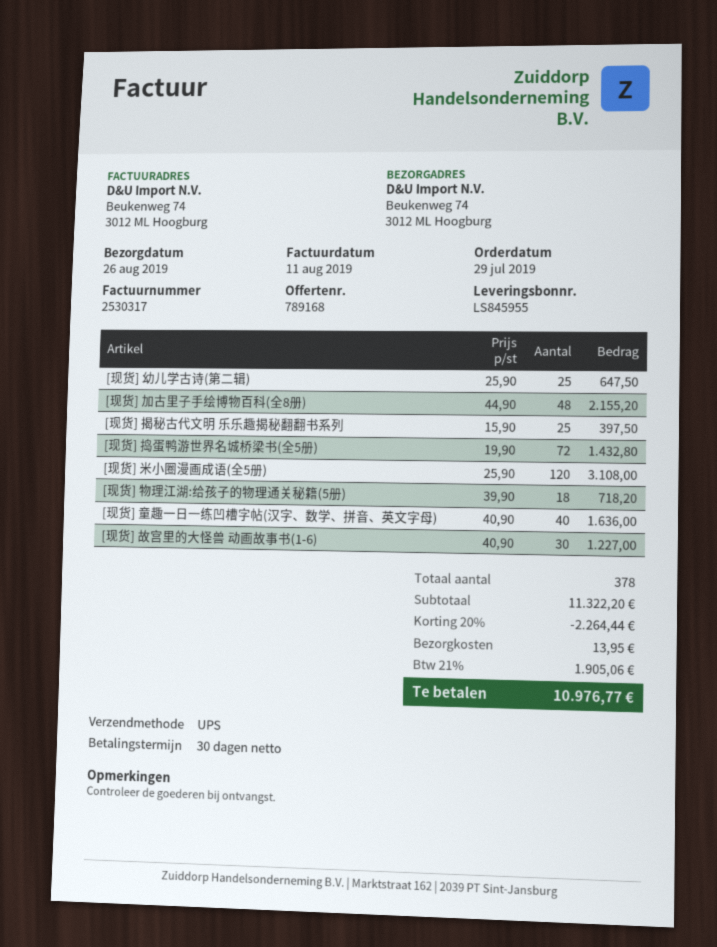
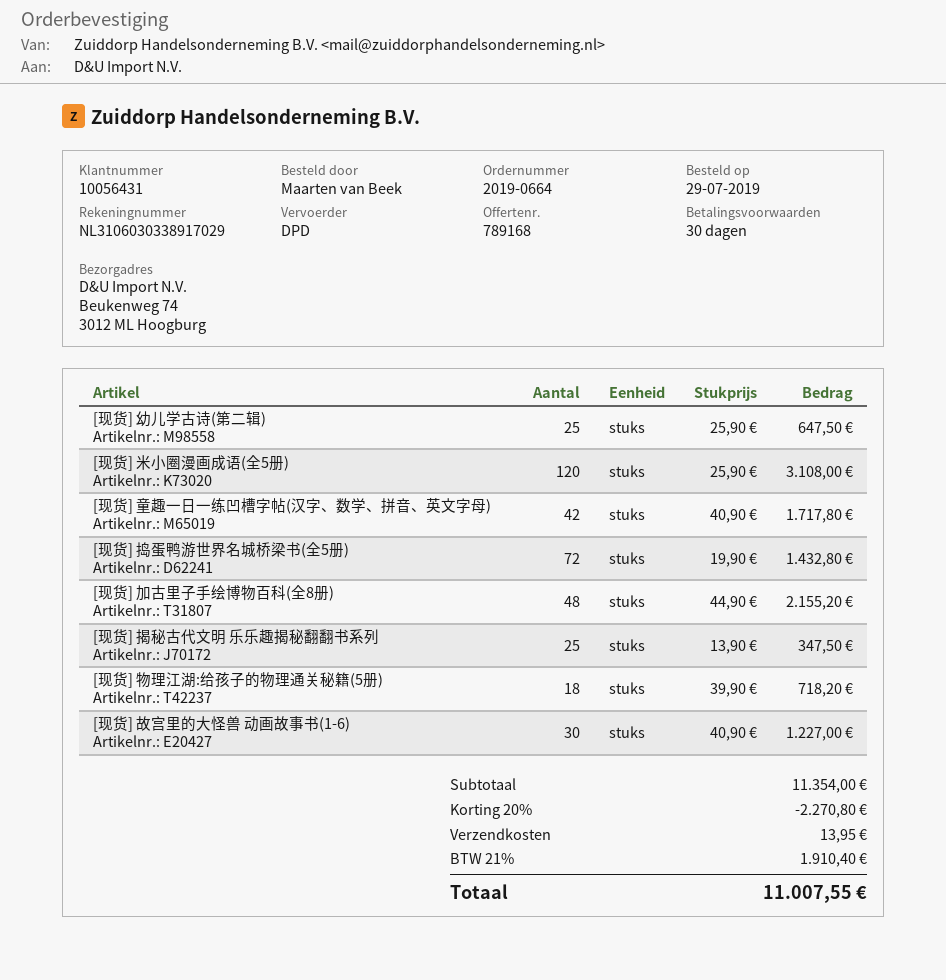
shipping method: UPS -> DPD
[现货] 揭秘古代文明 乐乐趣揭秘翻翻书系列: 25 x 15.90 = 397.50 -> 25 x 13.90 = 347.50
[现货] 童趣一日一练凹槽字帖(汉字、数学、拼音、英文字母): 40 x 40.90 = 1636.00 -> 42 x 40.90 = 1717.80
subtotal: 11322.20 -> 11354.00
discount: 20% = 2264.44 -> 20% = 2270.80
tax: 21% = 1905.06 -> 21% = 1910.40
total: 10976.77 -> 11007.55

